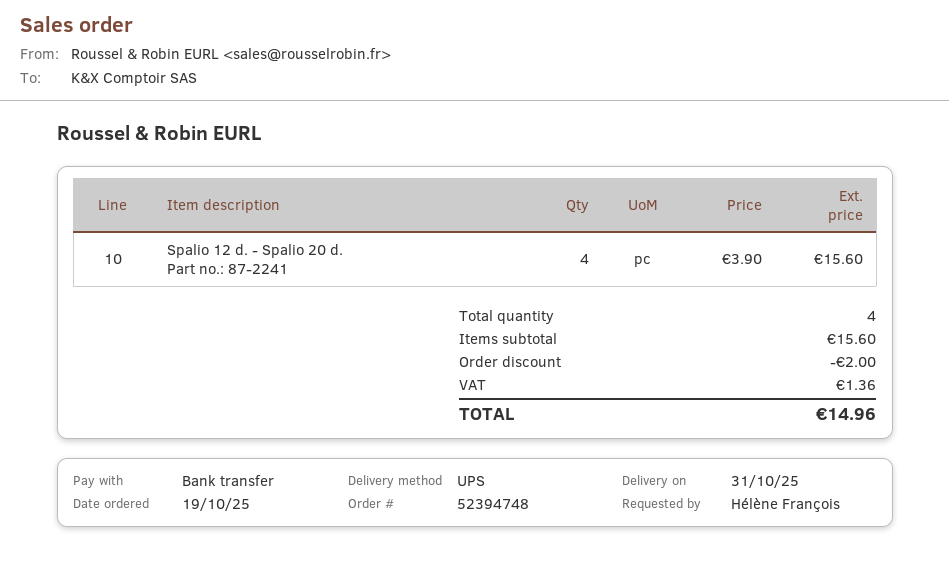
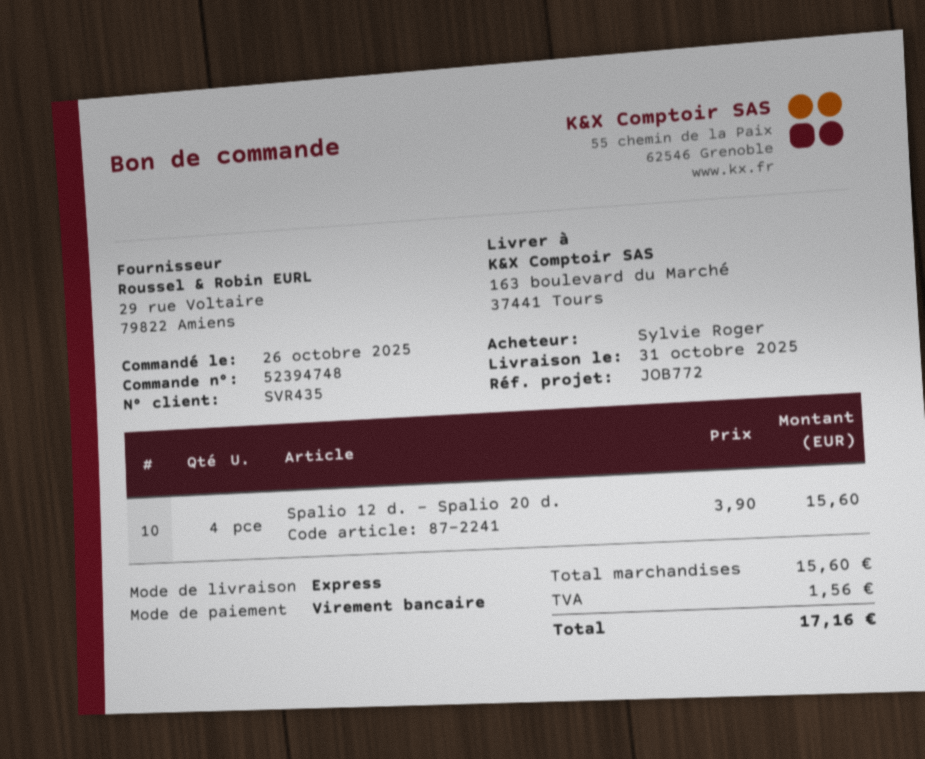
order date: 2025-10-19 -> 2025-10-26
ordered by: Hélène François -> Sylvie Roger
shipping method: UPS -> express
discount: 2.00 -> none
tax: 1.36 -> 1.56
total: 14.96 -> 17.16

